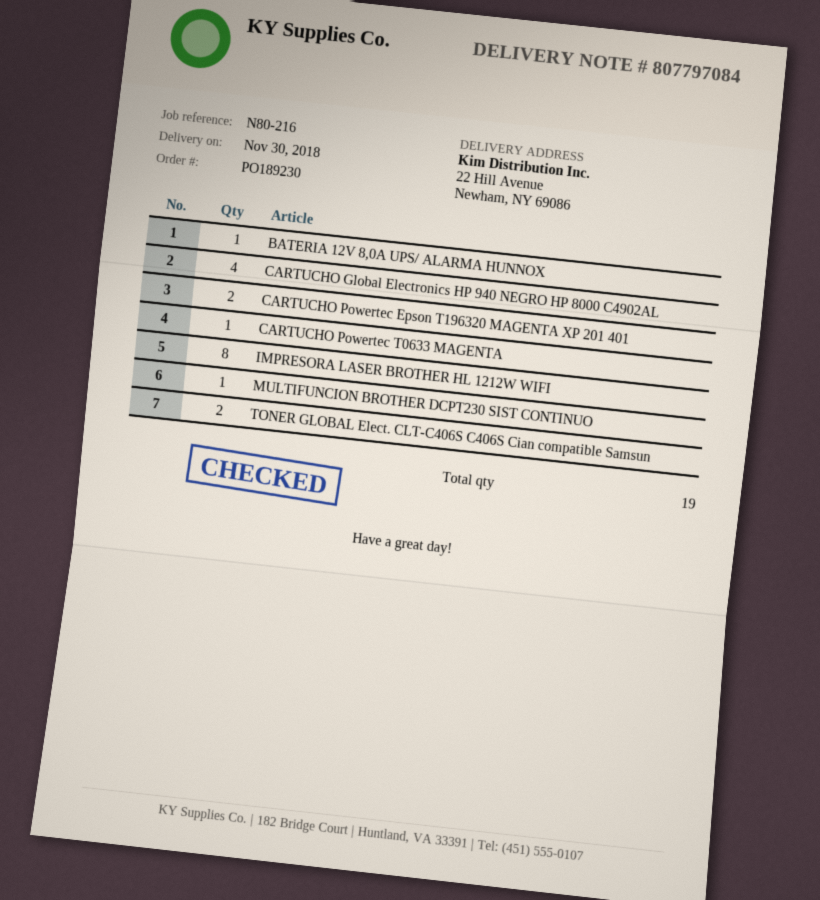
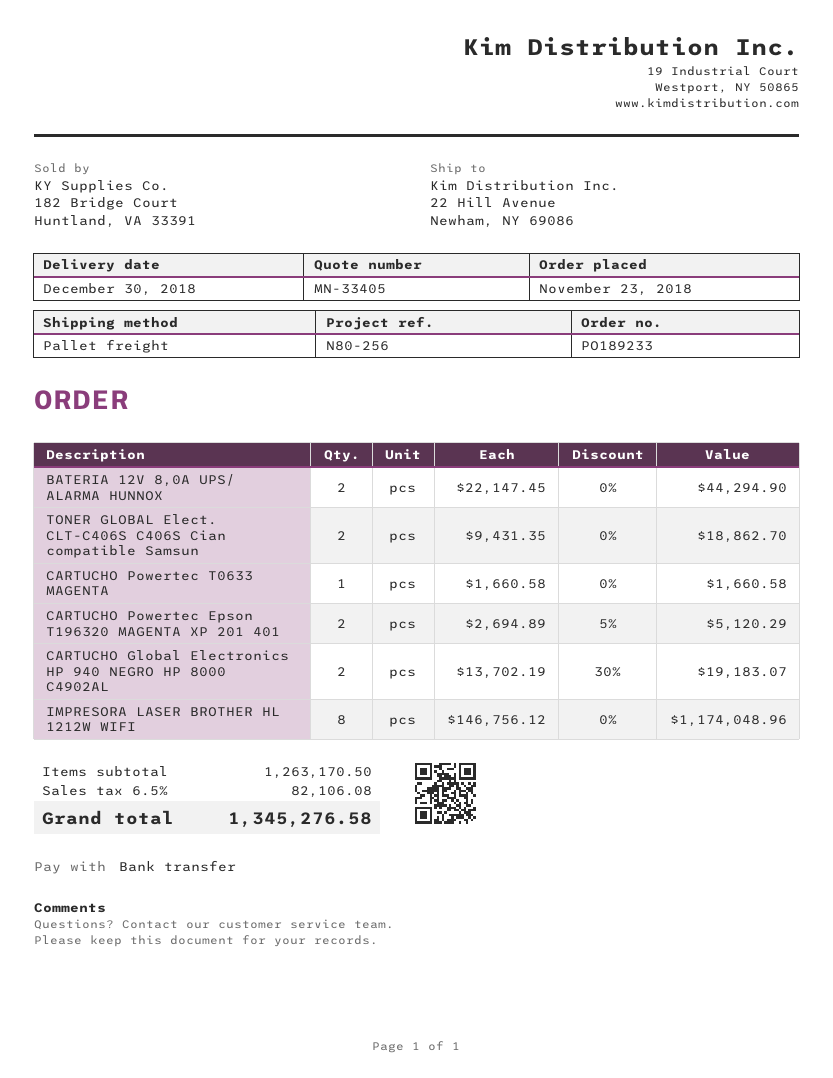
order number: PO189230 -> PO189233
delivery date: 2018-11-30 -> 2018-12-30
reference: N80-216 -> N80-256
BATERIA 12V 8,0A UPS/ ALARMA HUNNOX: 1 -> 2
CARTUCHO Global Electronics HP 940 NEGRO HP 8000 C4902AL: 4 -> 2
MULTIFUNCION BROTHER DCPT230 SIST CONTINUO: 1 -> none

